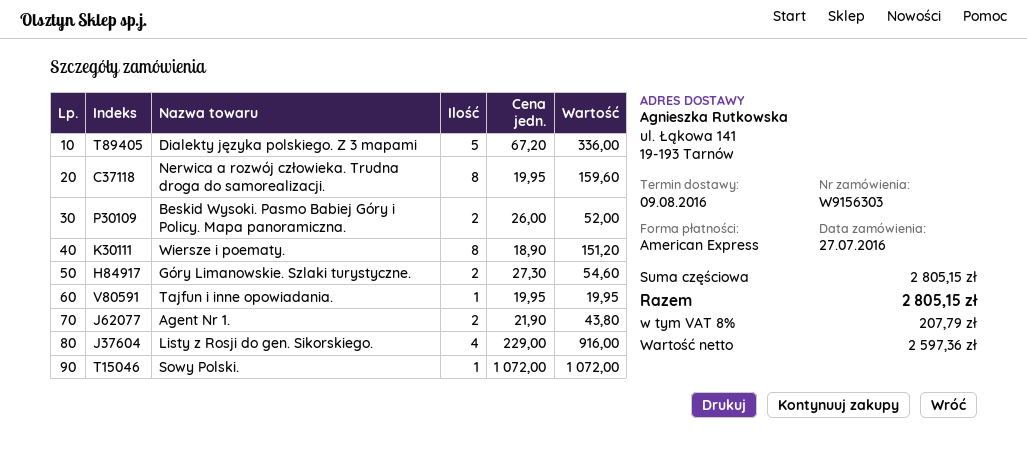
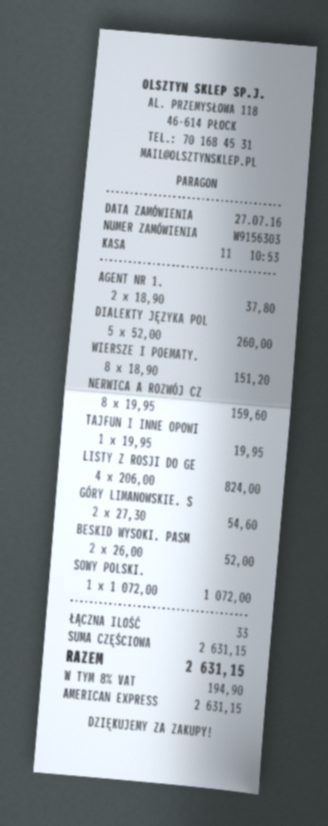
Dialekty języka polskiego. Z 3 mapami: 5 x 67.20 = 336.00 -> 5 x 52.00 = 260.00
Agent Nr 1.: 2 x 21.90 = 43.80 -> 2 x 18.90 = 37.80
Listy z Rosji do gen. Sikorskiego.: 4 x 229.00 = 916.00 -> 4 x 206.00 = 824.00
subtotal: 2805.15 -> 2631.15
tax: 8% = 207.79 -> 8% = 194.90
total: 2805.15 -> 2631.15

